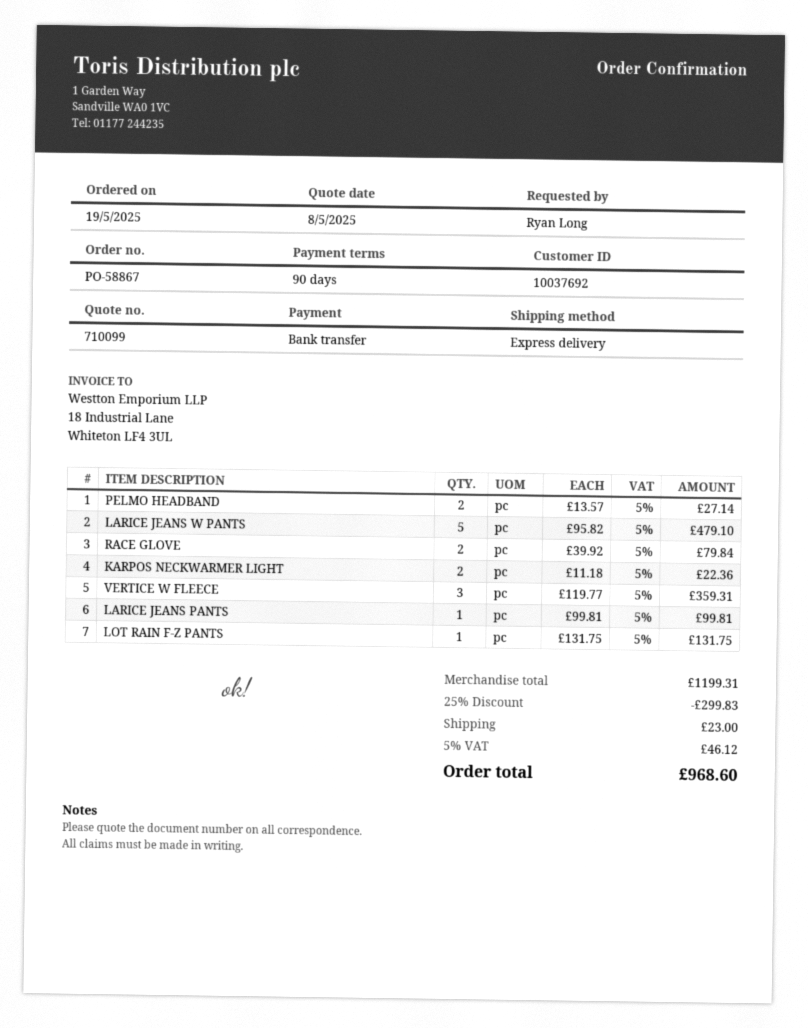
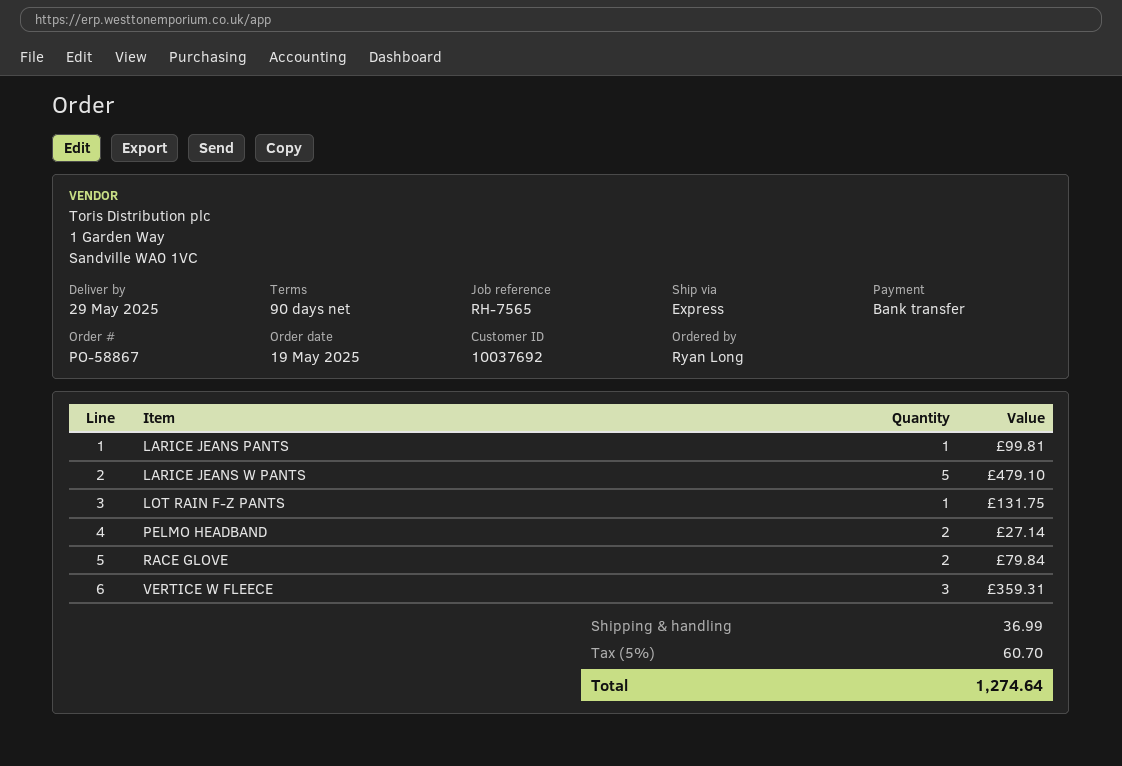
KARPOS NECKWARMER LIGHT: 2 for 22.36 -> none
discount: 25% = 299.83 -> none
shipping: 23.00 -> 36.99
tax: 5% = 46.12 -> 5% = 60.70
total: 968.60 -> 1274.64

